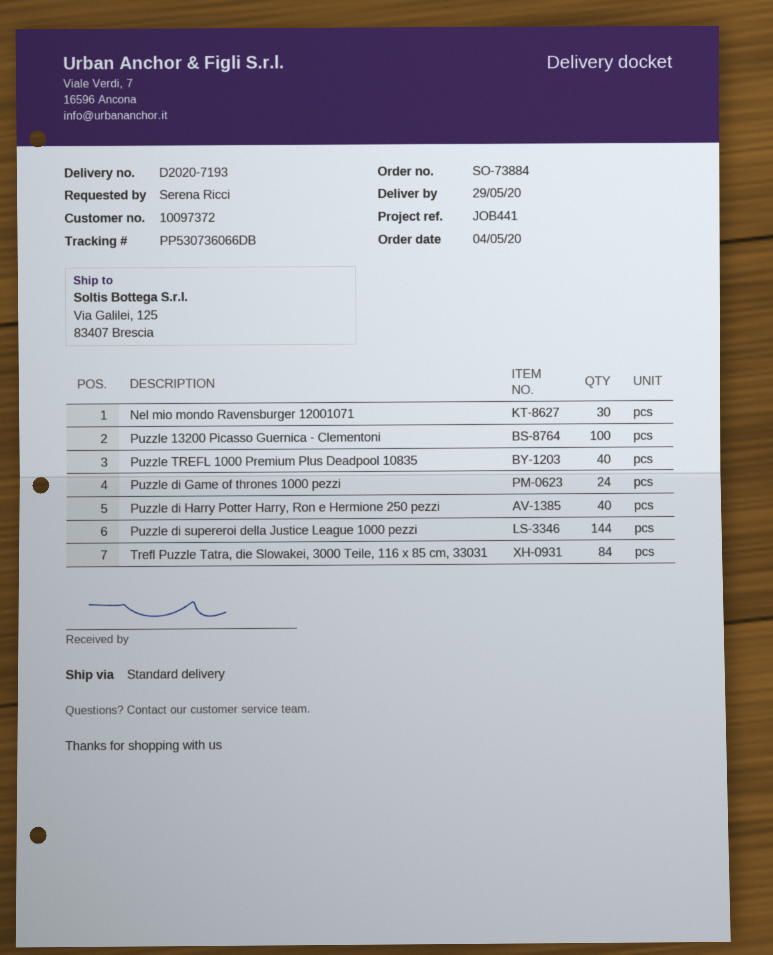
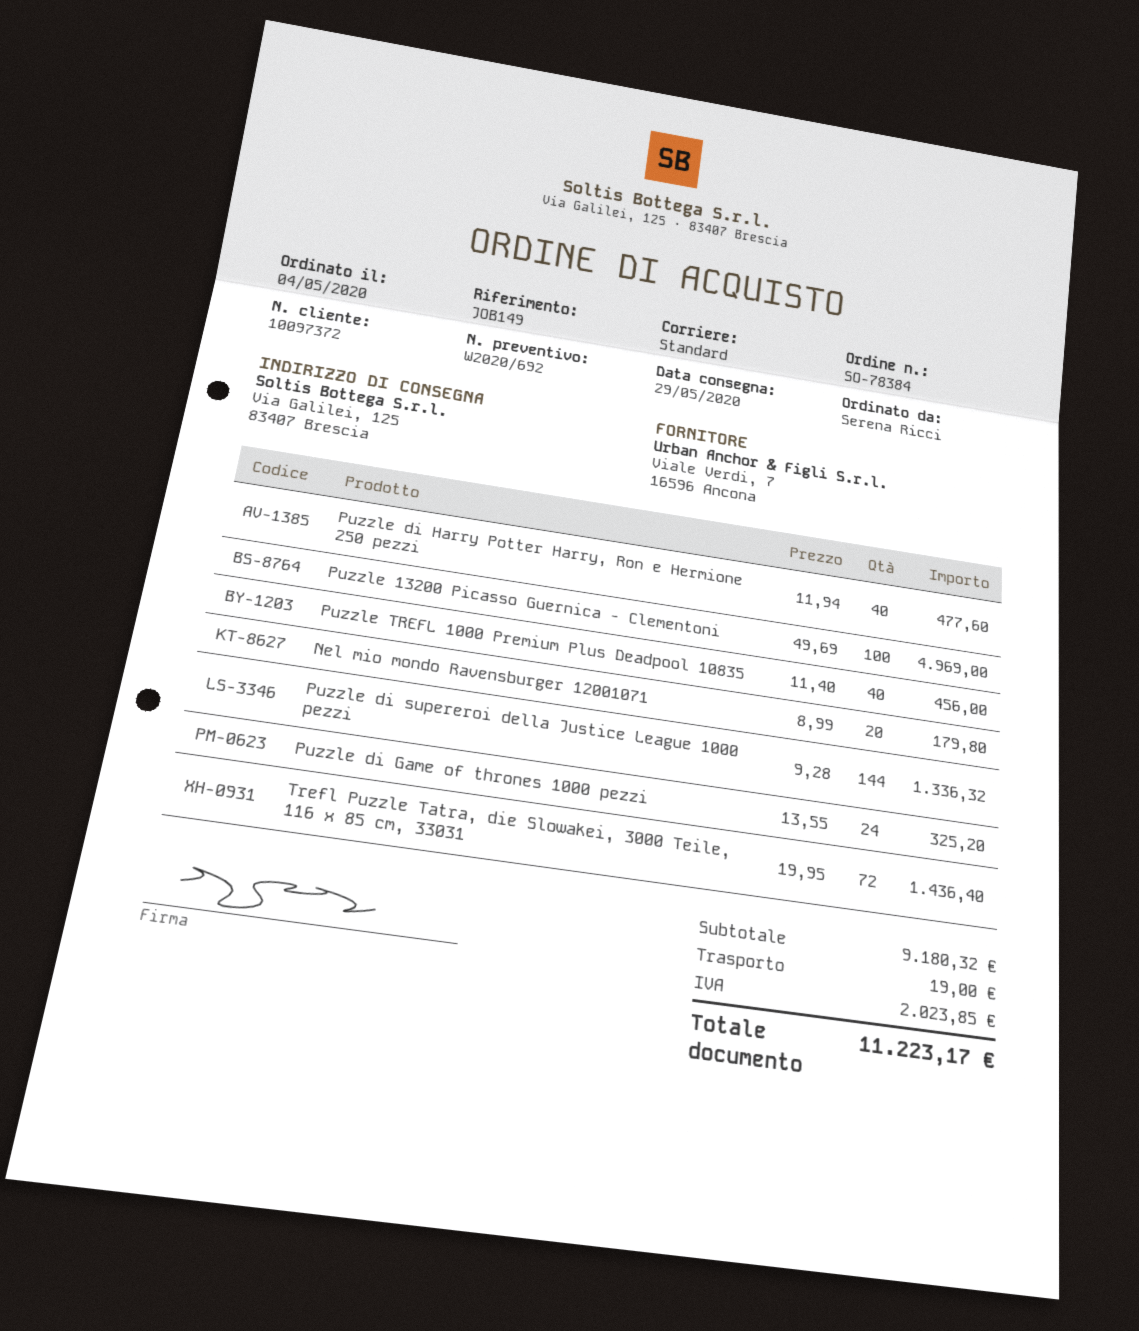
order number: SO-73884 -> SO-78384
reference: JOB441 -> JOB149
Nel mio mondo Ravensburger 12001071: 30 -> 20
Trefl Puzzle Tatra, die Slowakei, 3000 Teile, 116 x 85 cm, 33031: 84 -> 72

